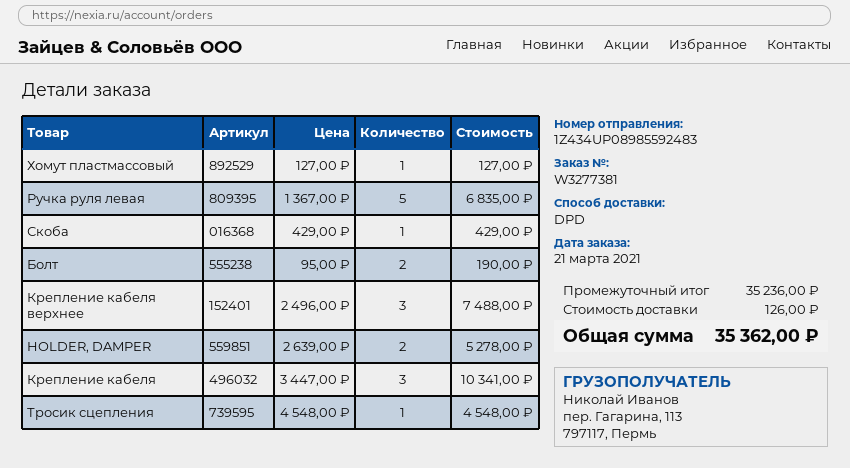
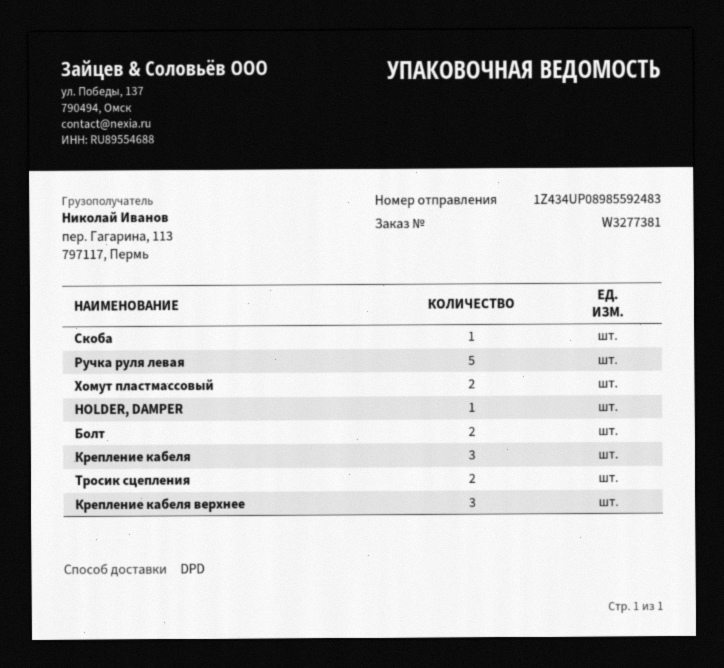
Хомут пластмассовый: 1 -> 2
HOLDER, DAMPER: 2 -> 1
Тросик сцепления: 1 -> 2

